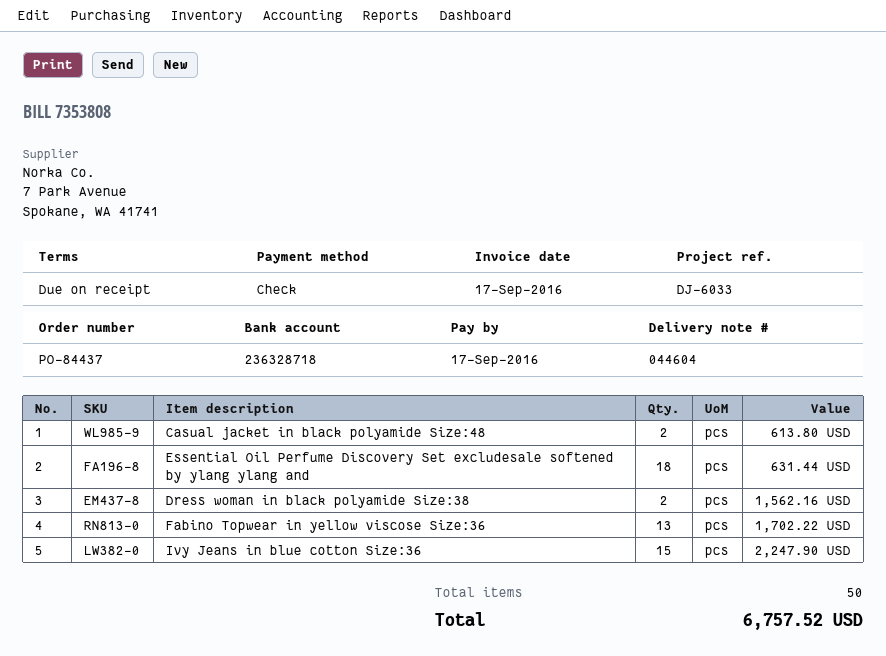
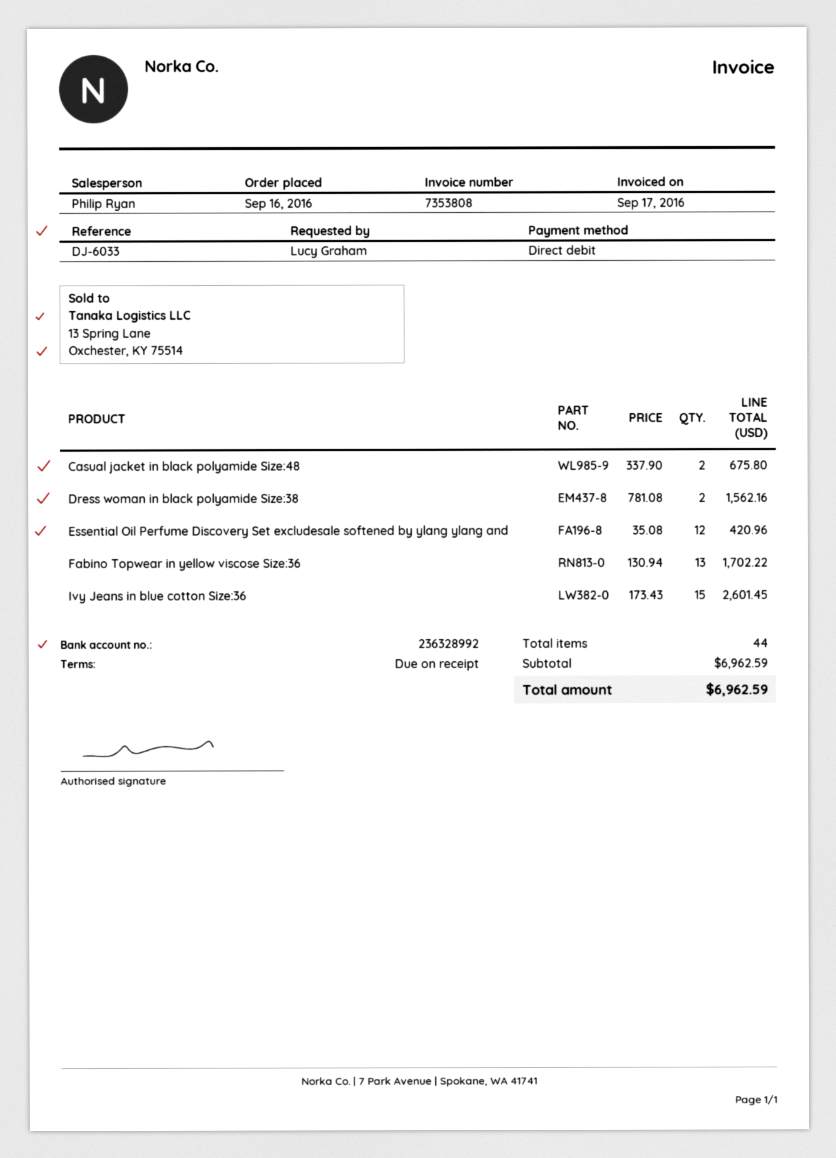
payment method: cheque -> direct debit
bank account: 236328718 -> 236328992
Casual jacket in black polyamide Size:48: 2 for 613.80 -> 2 for 675.80
Essential Oil Perfume Discovery Set excludesale softened by ylang ylang and: 18 for 631.44 -> 12 for 420.96
Ivy Jeans in blue cotton Size:36: 15 for 2247.90 -> 15 for 2601.45
total quantity: 50 -> 44
total: 6757.52 -> 6962.59

